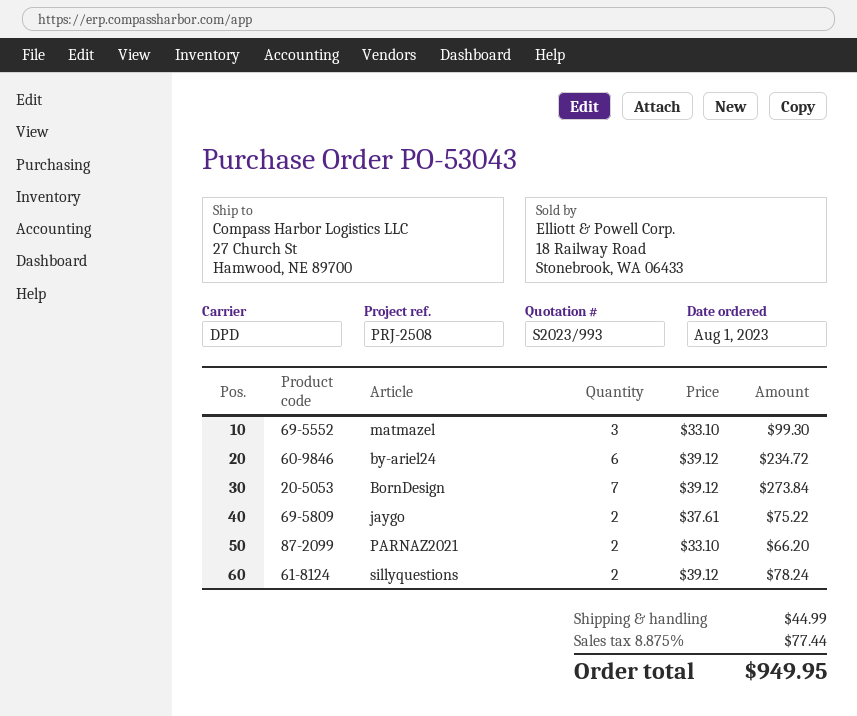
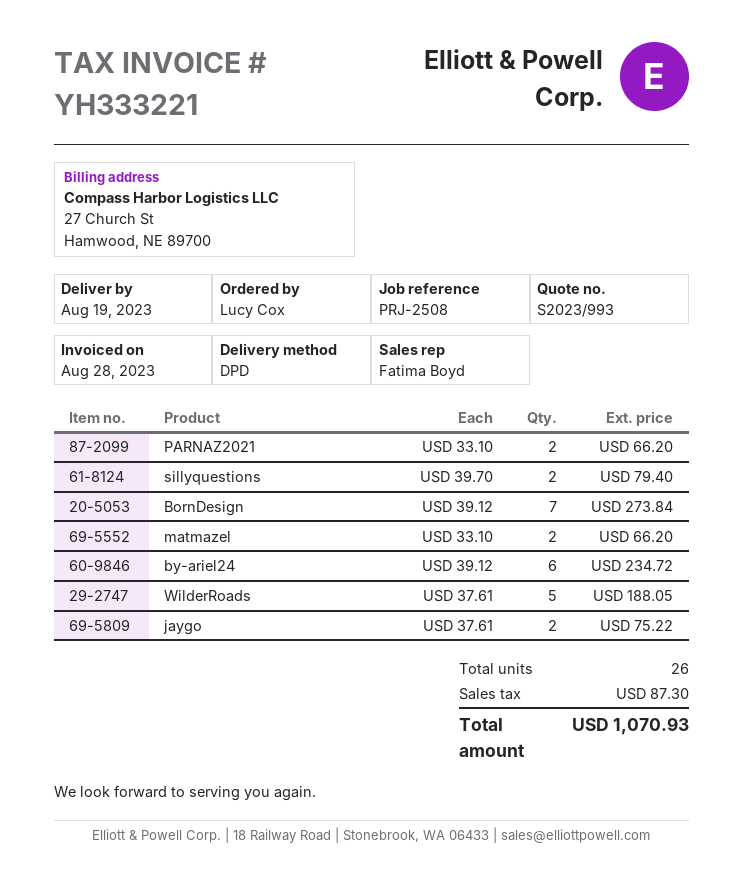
matmazel: 3 x 33.10 = 99.30 -> 2 x 33.10 = 66.20
sillyquestions: 2 x 39.12 = 78.24 -> 2 x 39.70 = 79.40
WilderRoads: none -> 5 x 37.61 = 188.05
shipping: 44.99 -> none
tax: 77.44 -> 87.30
total: 949.95 -> 1070.93

